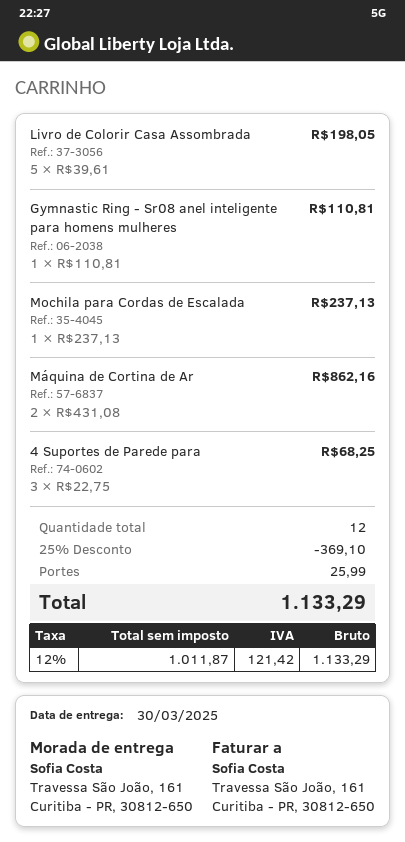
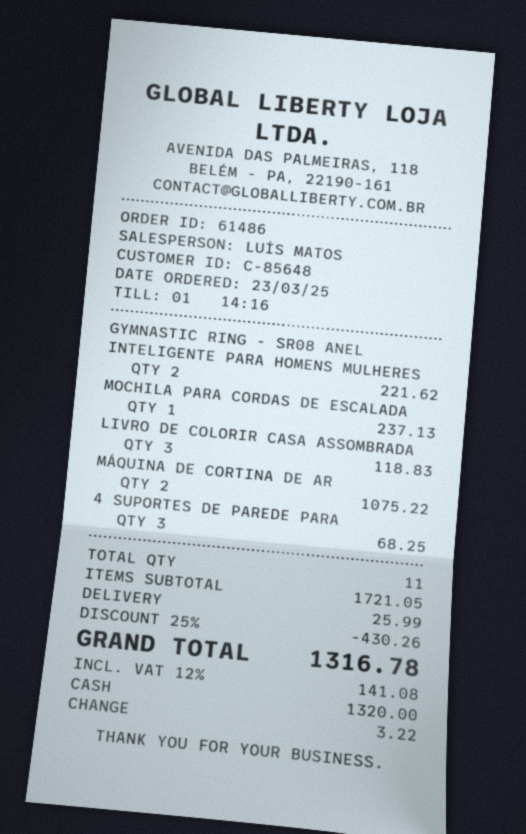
Livro de Colorir Casa Assombrada: 5 for 198.05 -> 3 for 118.83
Gymnastic Ring - Sr08 anel inteligente para homens mulheres: 1 for 110.81 -> 2 for 221.62
Máquina de Cortina de Ar: 2 for 862.16 -> 2 for 1075.22
total quantity: 12 -> 11
discount: 25% = 369.10 -> 25% = 430.26
tax: 12% = 121.42 -> 12% = 141.08
total: 1133.29 -> 1316.78

